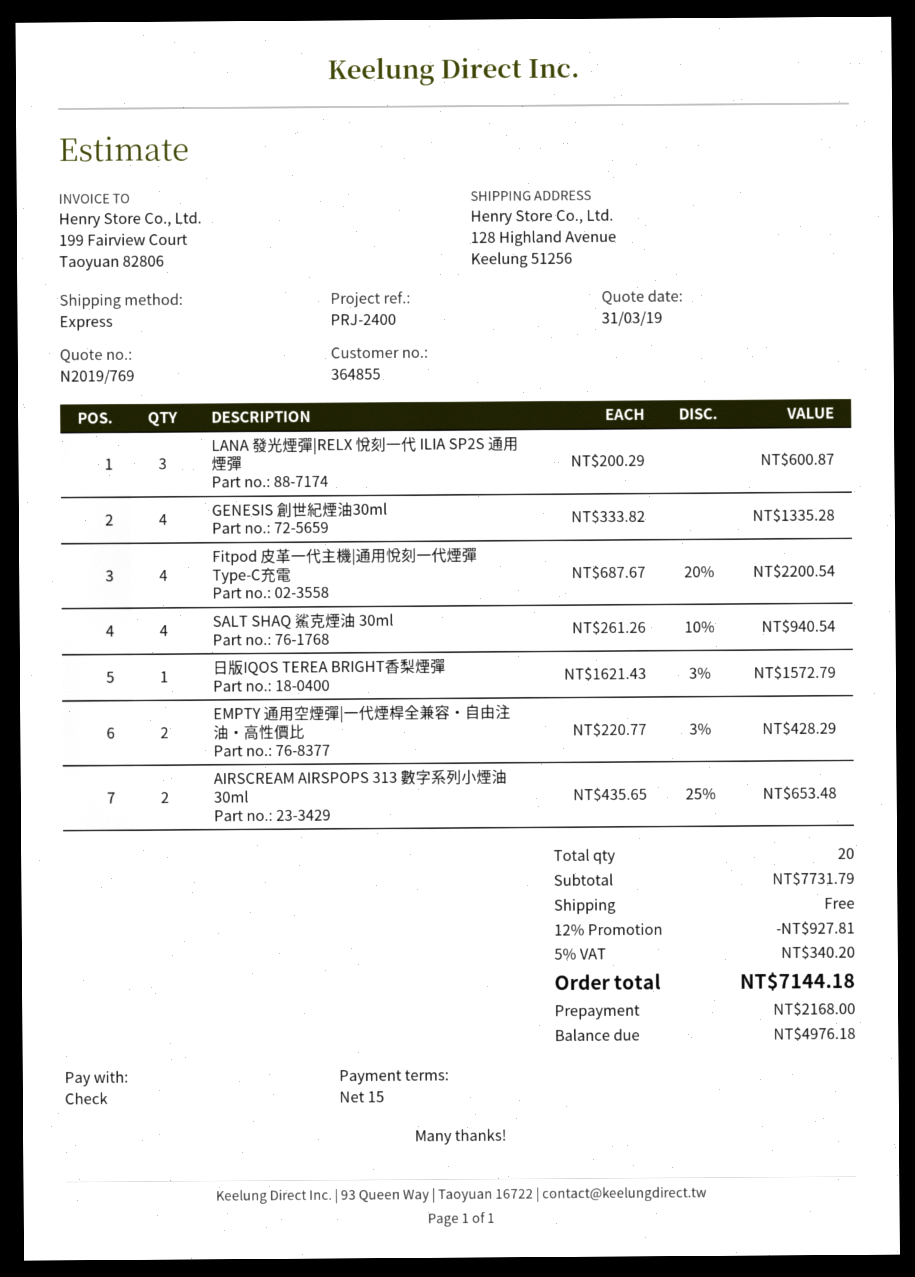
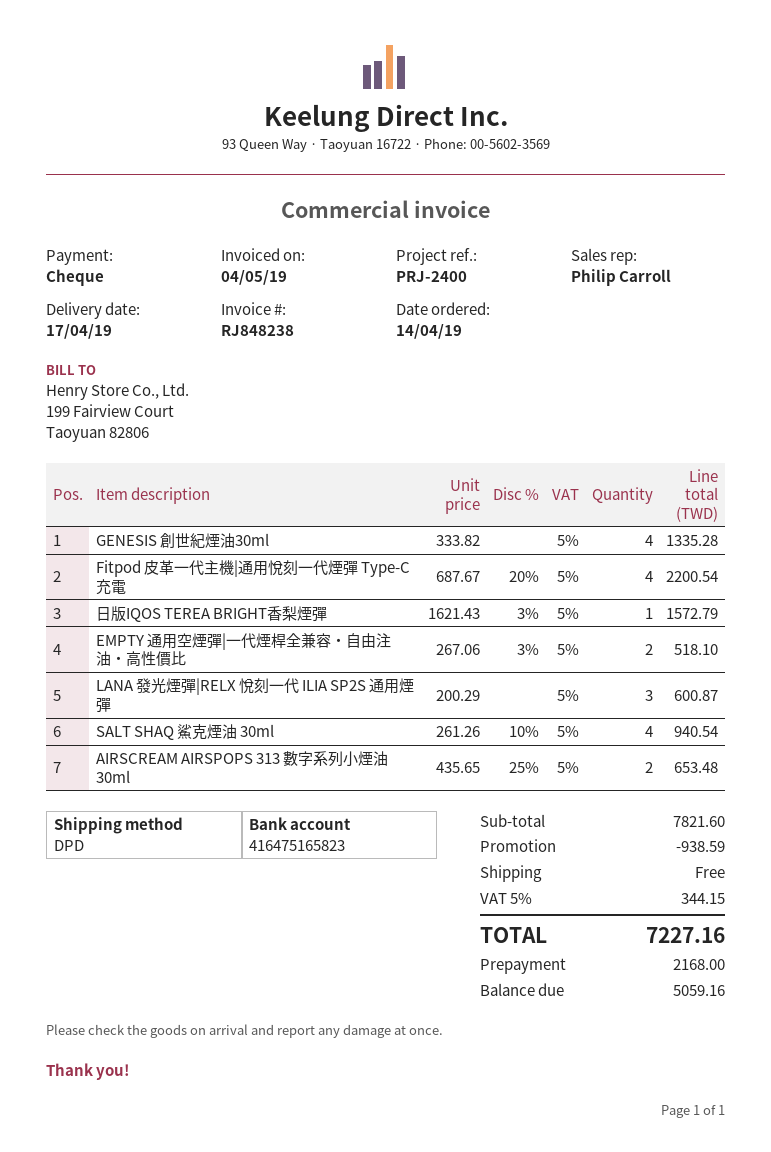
shipping method: express -> DPD
EMPTY 通用空煙彈|一代煙桿全兼容・自由注油・高性價比: 2 x 220.77 - 3% = 428.29 -> 2 x 267.06 - 3% = 518.10
subtotal: 7731.79 -> 7821.60
discount: 927.81 -> 938.59
tax: 5% = 340.20 -> 5% = 344.15
total: 7144.18 -> 7227.16
balance: 4976.18 -> 5059.16

